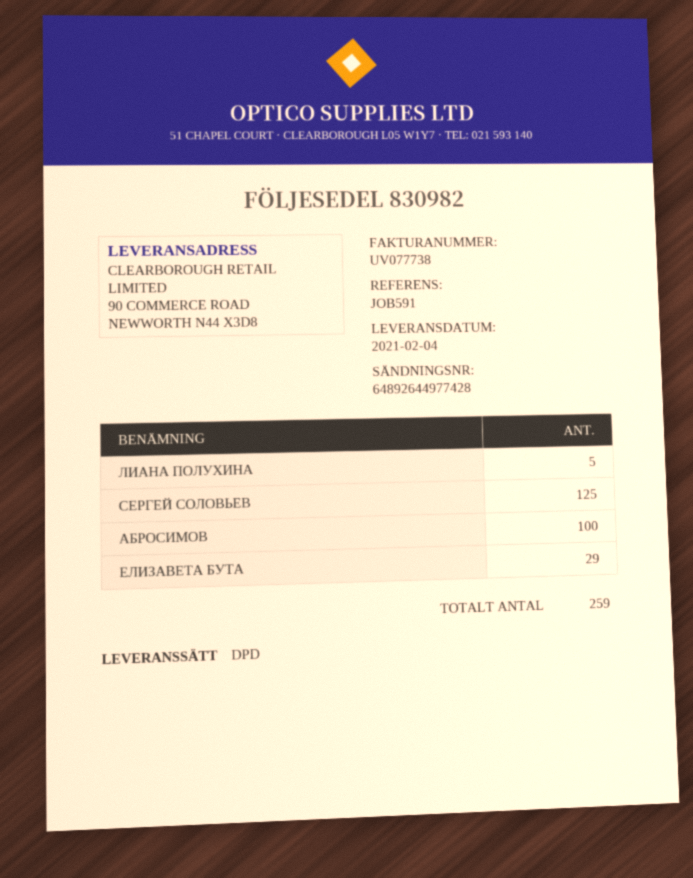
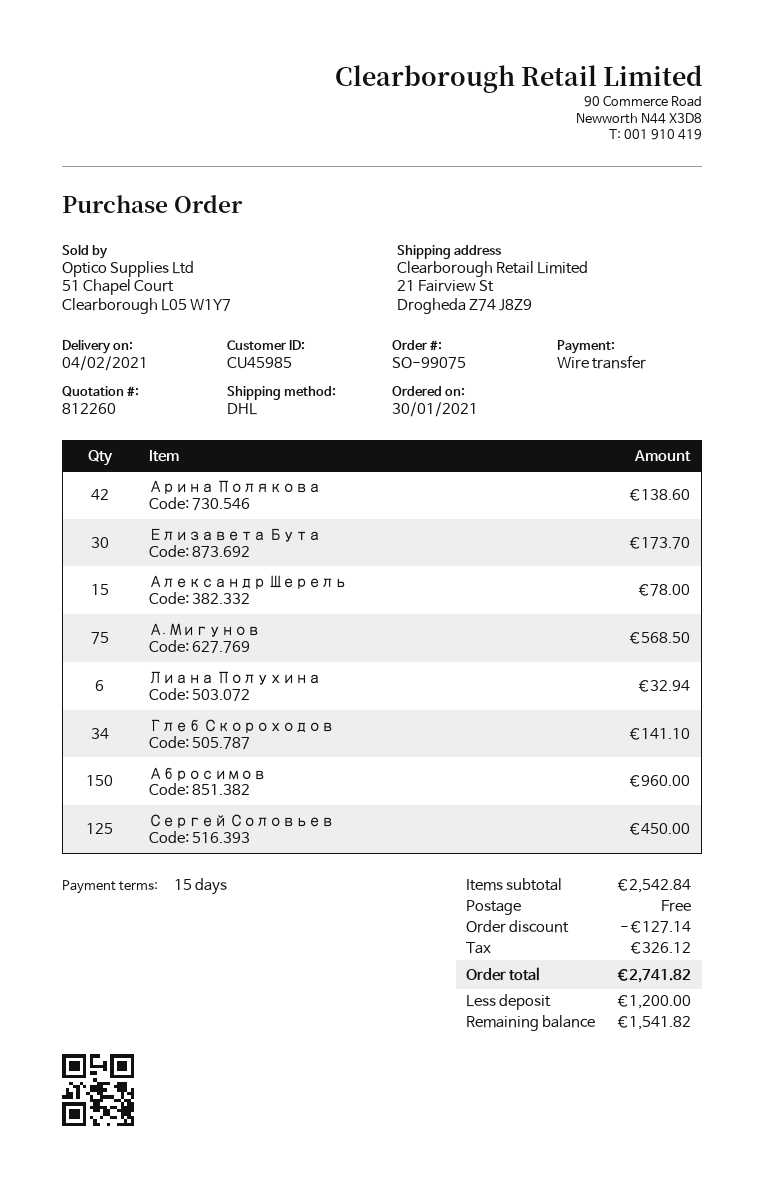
shipping method: DPD -> DHL
ship to: 90 COMMERCE ROAD, NEWWORTH N44 X3D8 -> 21 Fairview St, Drogheda Z74 J8Z9
ЛИАНА ПОЛУХИНА: 5 -> 6
АБРОСИМОВ: 100 -> 150
ЕЛИЗАВЕТА БУТА: 29 -> 30
Арина Полякова: none -> 42
Александр Шерель: none -> 15
А. Мигунов: none -> 75
Глеб Скороходов: none -> 34

